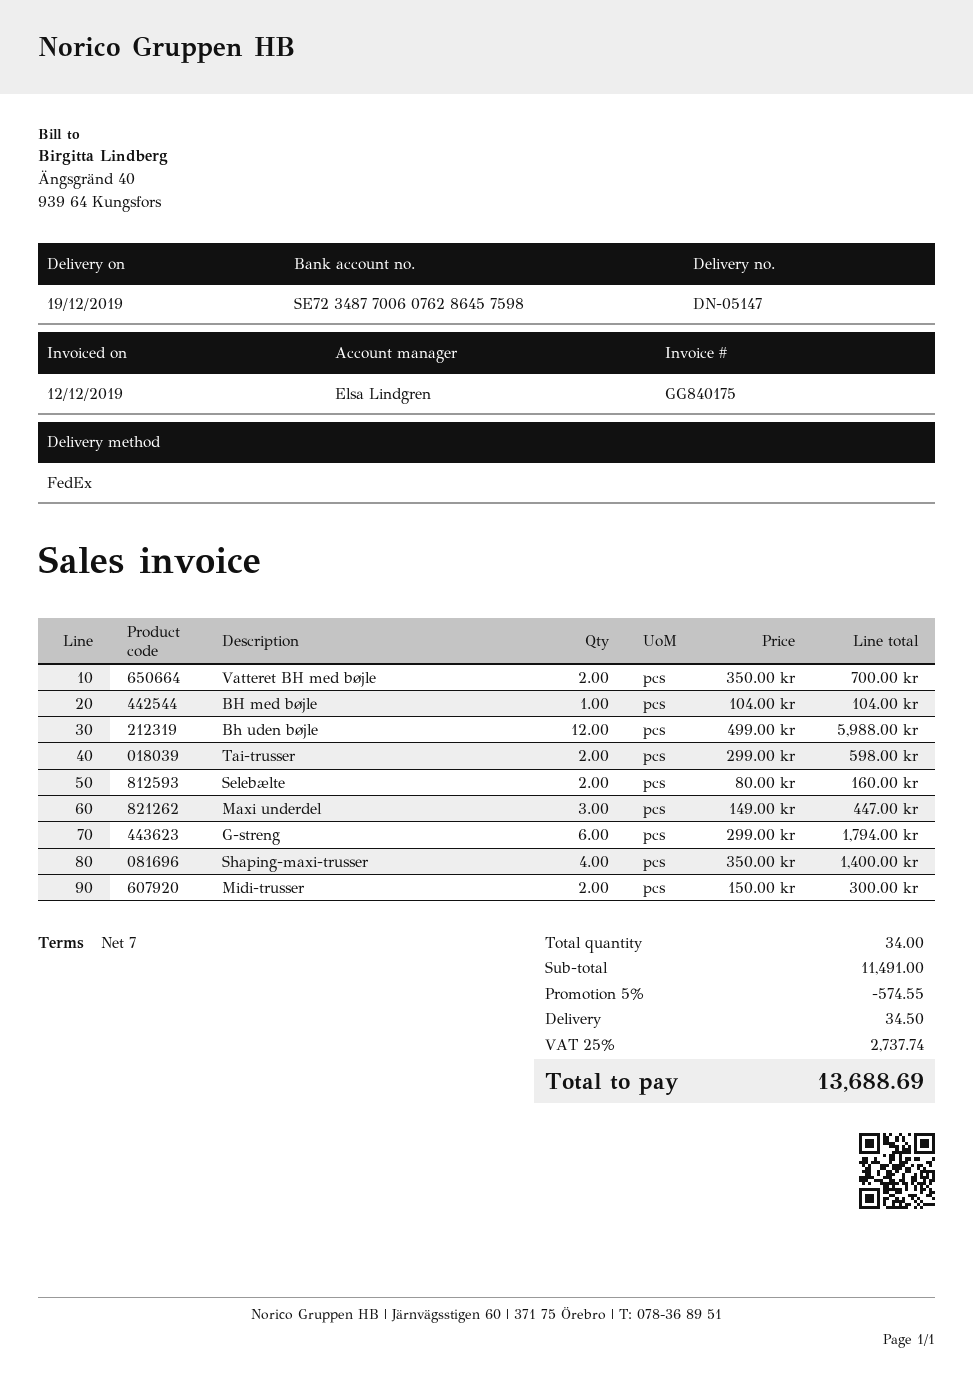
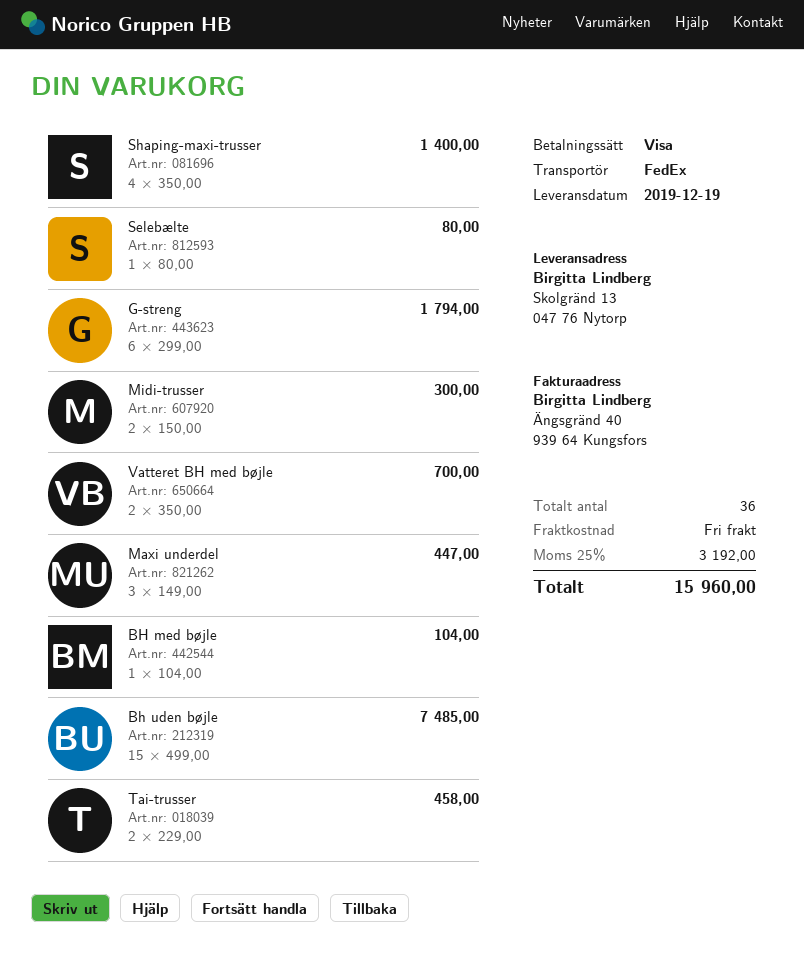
Bh uden bøjle: 12 x 499.00 = 5988.00 -> 15 x 499.00 = 7485.00
Tai-trusser: 2 x 299.00 = 598.00 -> 2 x 229.00 = 458.00
Selebælte: 2 x 80.00 = 160.00 -> 1 x 80.00 = 80.00
total quantity: 34 -> 36
discount: 5% = 574.55 -> none
shipping: 34.50 -> 0.00
tax: 25% = 2737.74 -> 25% = 3192.00
total: 13688.69 -> 15960.00

